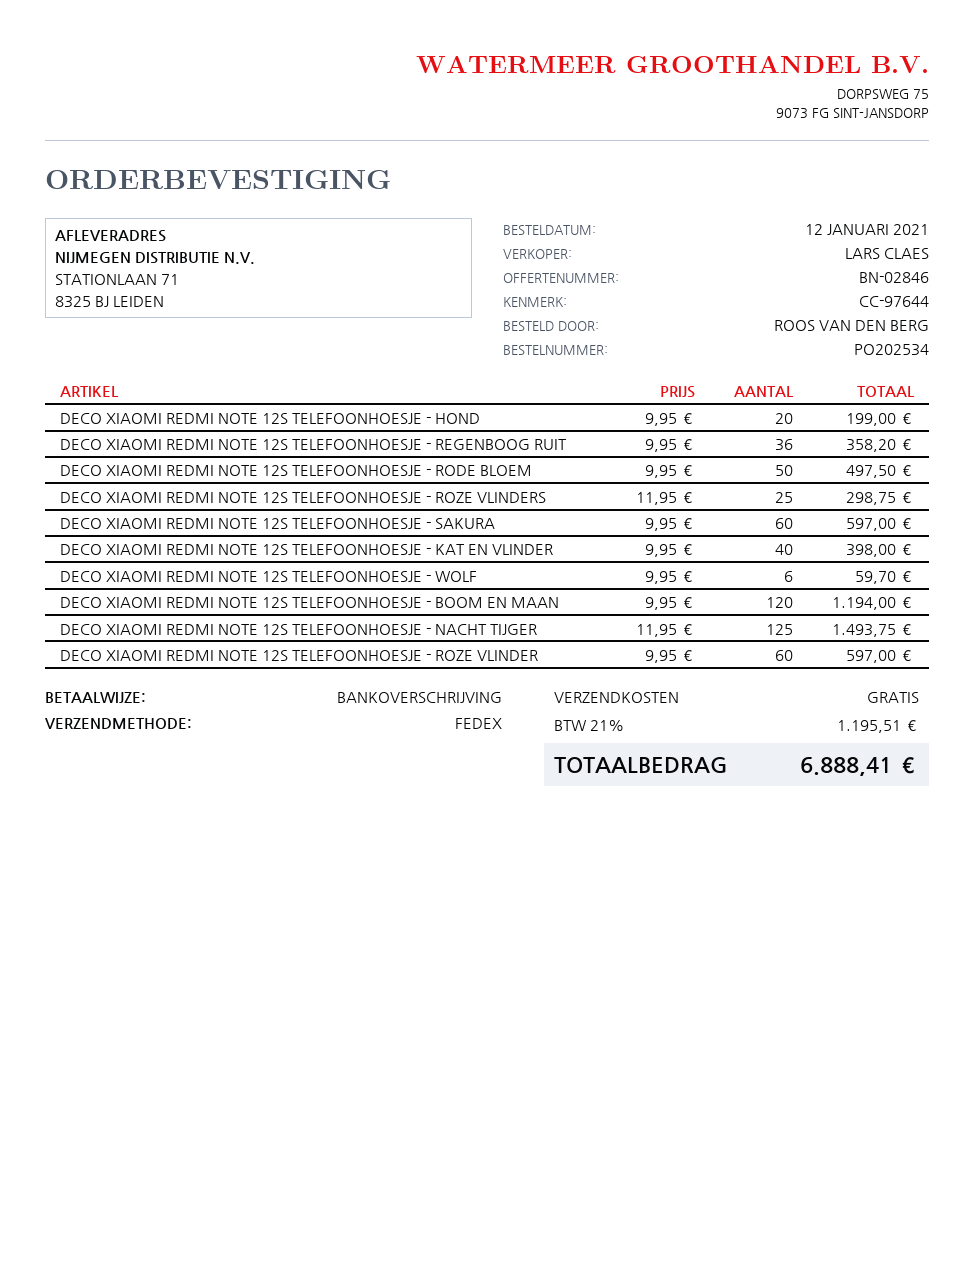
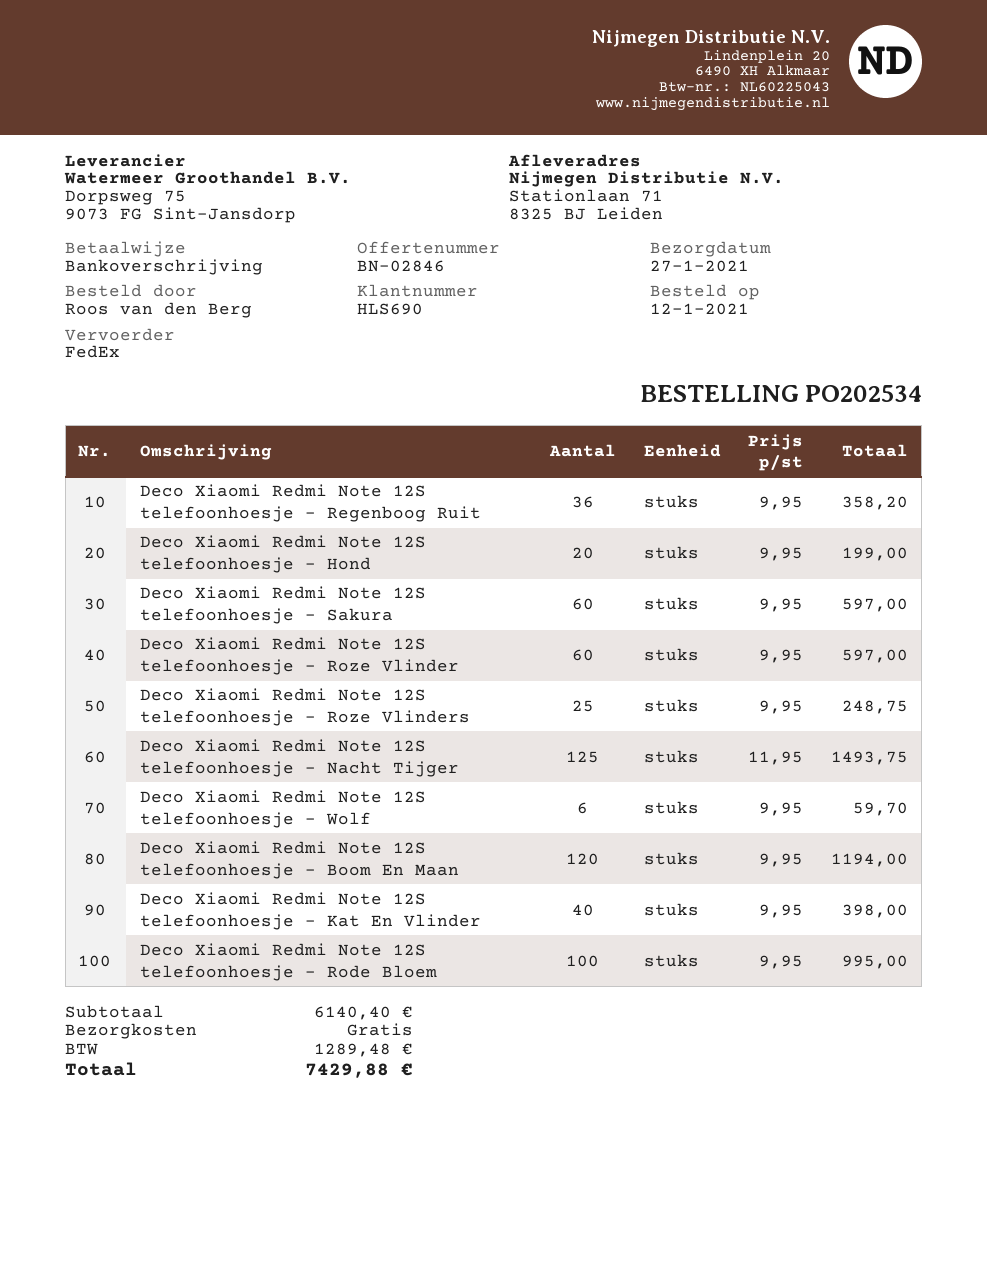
DECO XIAOMI REDMI NOTE 12S TELEFOONHOESJE - RODE BLOEM: 50 x 9.95 = 497.50 -> 100 x 9.95 = 995.00
DECO XIAOMI REDMI NOTE 12S TELEFOONHOESJE - ROZE VLINDERS: 25 x 11.95 = 298.75 -> 25 x 9.95 = 248.75
tax: 1195.51 -> 1289.48
total: 6888.41 -> 7429.88

